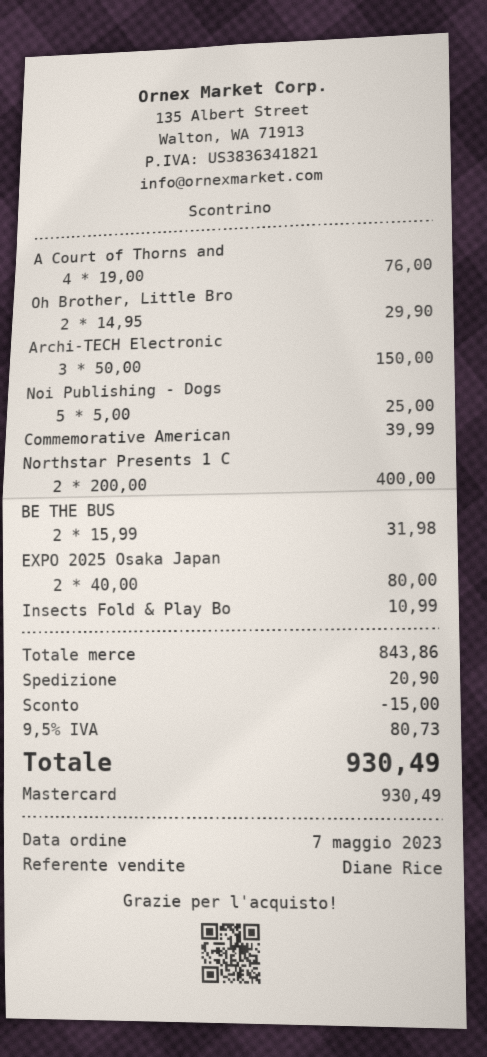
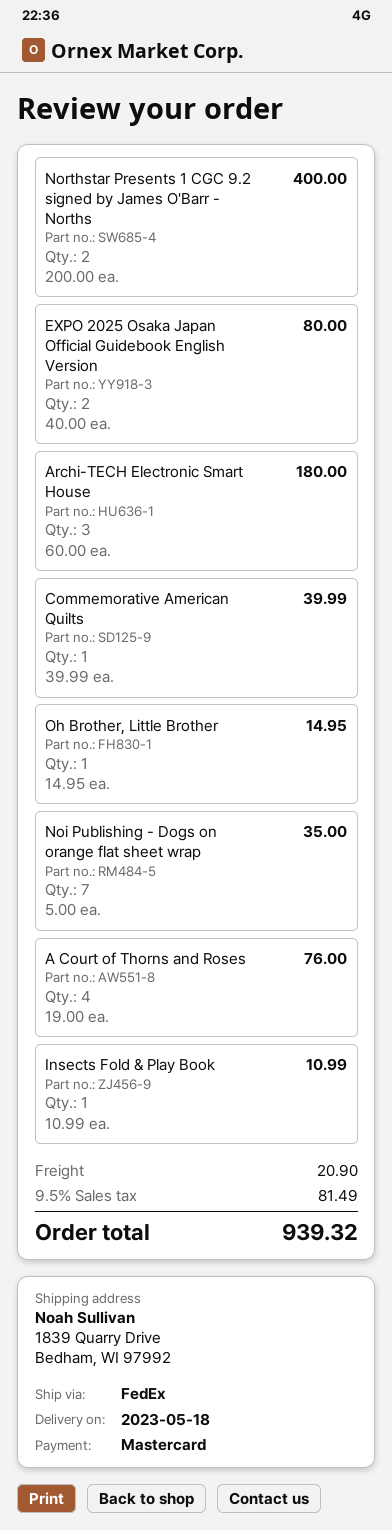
Oh Brother, Little Bro: 2 x 14.95 = 29.90 -> 1 x 14.95 = 14.95
Archi-TECH Electronic: 3 x 50.00 = 150.00 -> 3 x 60.00 = 180.00
Noi Publishing - Dogs: 5 x 5.00 = 25.00 -> 7 x 5.00 = 35.00
BE THE BUS: 2 x 15.99 = 31.98 -> none
discount: 15.00 -> none
tax: 9.5% = 80.73 -> 9.5% = 81.49
total: 930.49 -> 939.32

